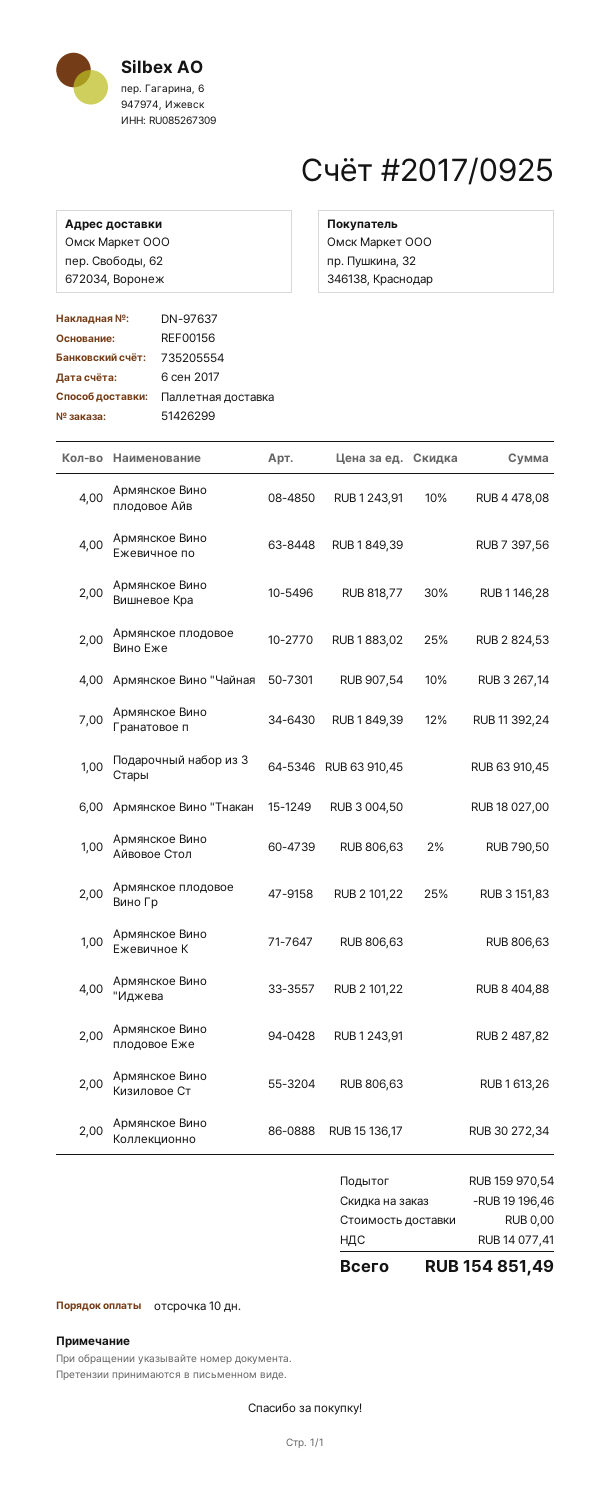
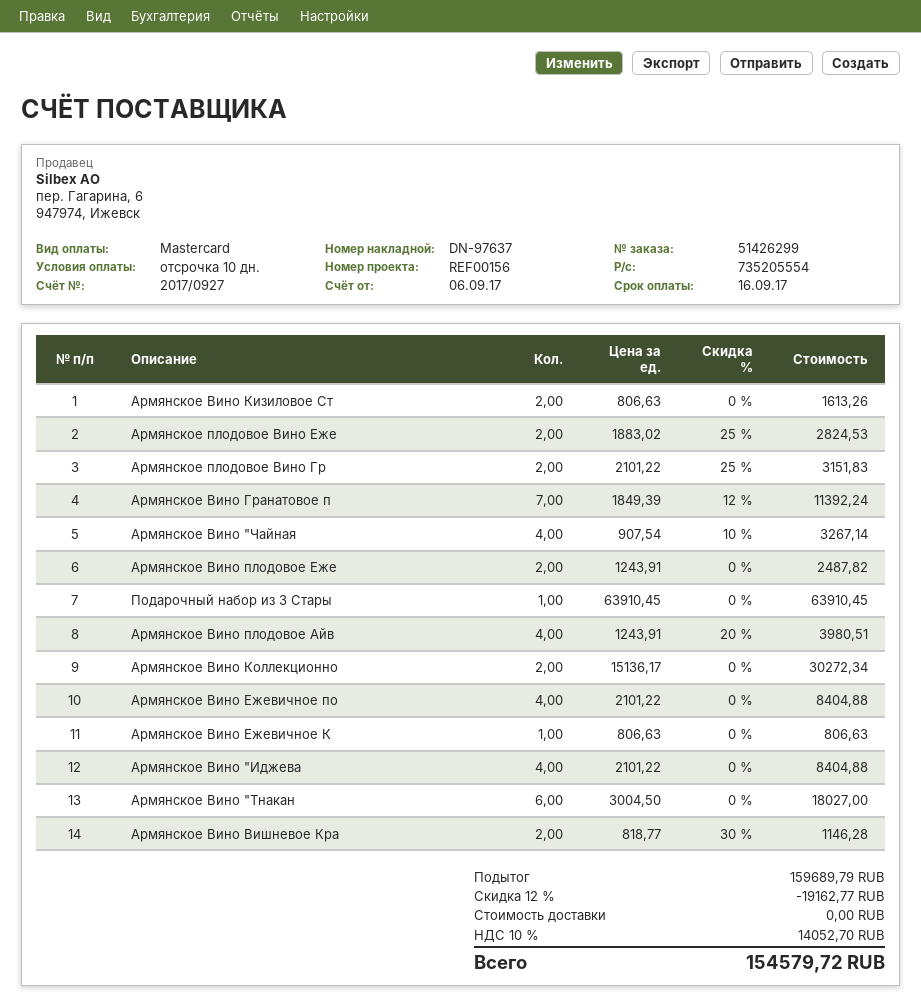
invoice number: 2017/0925 -> 2017/0927
Армянское Вино плодовое Айв: 4 x 1243.91 - 10% = 4478.08 -> 4 x 1243.91 - 20% = 3980.51
Армянское Вино Ежевичное по: 4 x 1849.39 = 7397.56 -> 4 x 2101.22 = 8404.88
Армянское Вино Айвовое Стол: 1 x 806.63 - 2% = 790.50 -> none
subtotal: 159970.54 -> 159689.79
discount: 19196.46 -> 19162.77
tax: 14077.41 -> 14052.70
total: 154851.49 -> 154579.72

